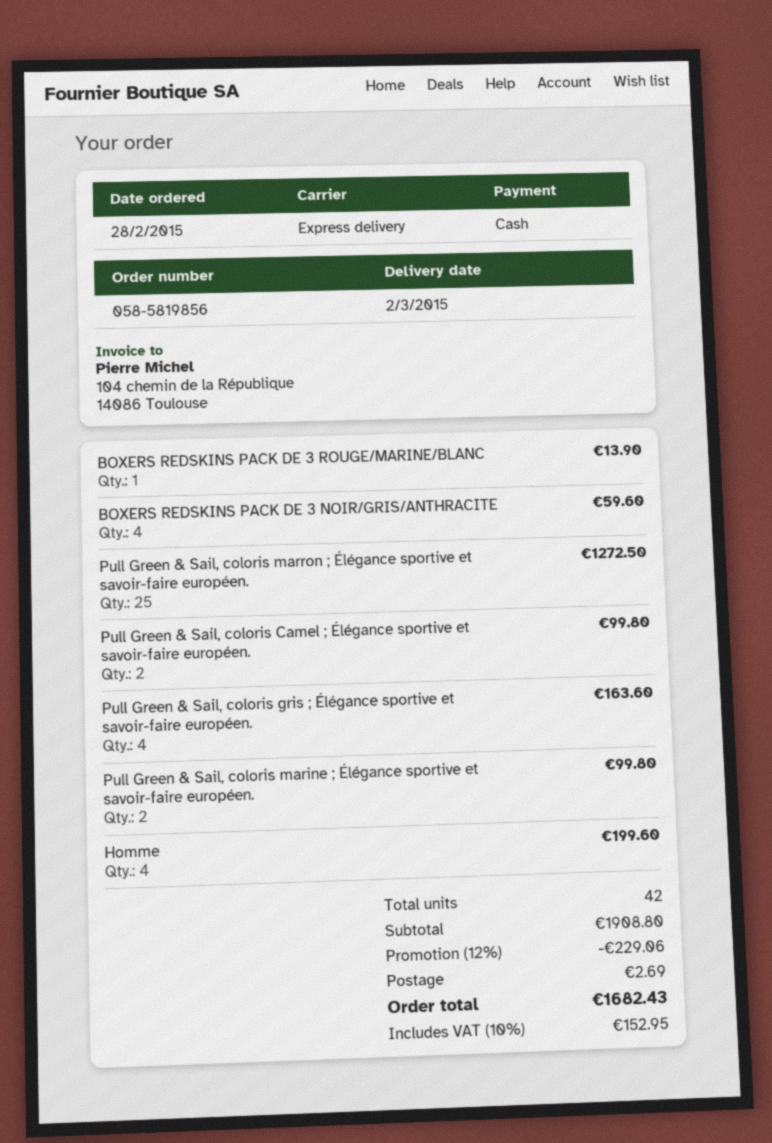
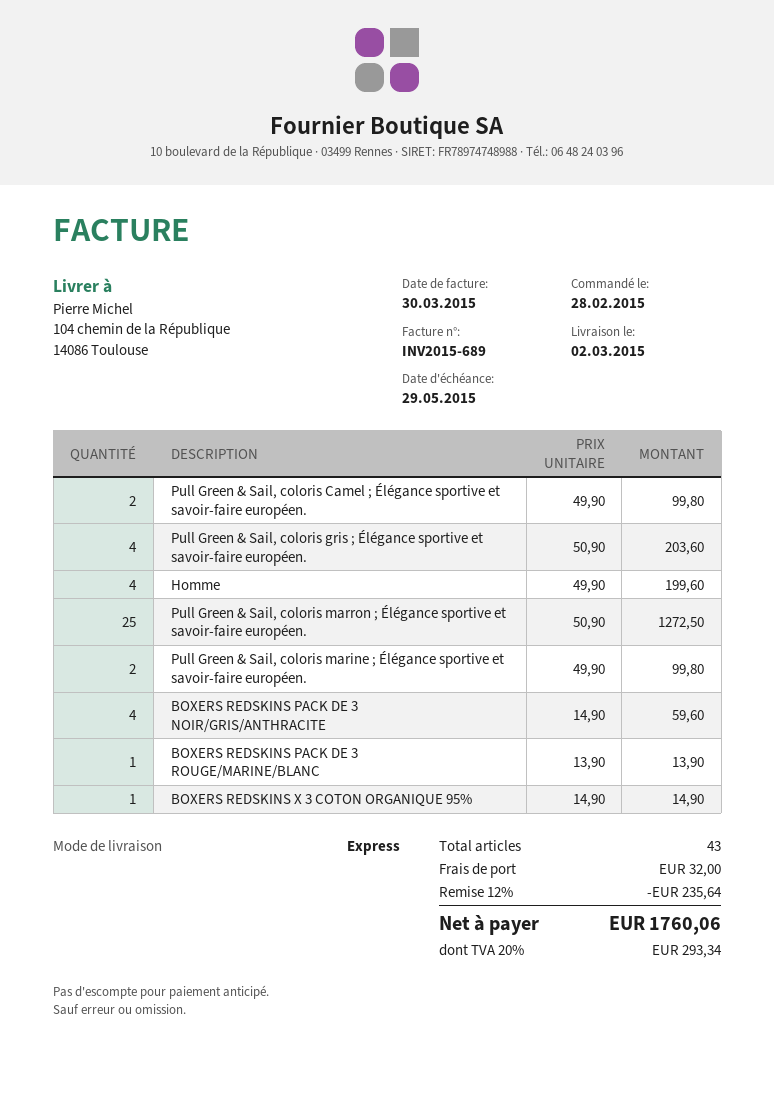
Pull Green & Sail, coloris gris ; Élégance sportive et savoir-faire européen.: 4 for 163.60 -> 4 for 203.60
BOXERS REDSKINS X 3 COTON ORGANIQUE 95%: none -> 1 for 14.90
total quantity: 42 -> 43
discount: 12% = 229.06 -> 12% = 235.64
shipping: 2.69 -> 32.00
tax: 10% = 152.95 -> 20% = 293.34
total: 1682.43 -> 1760.06

